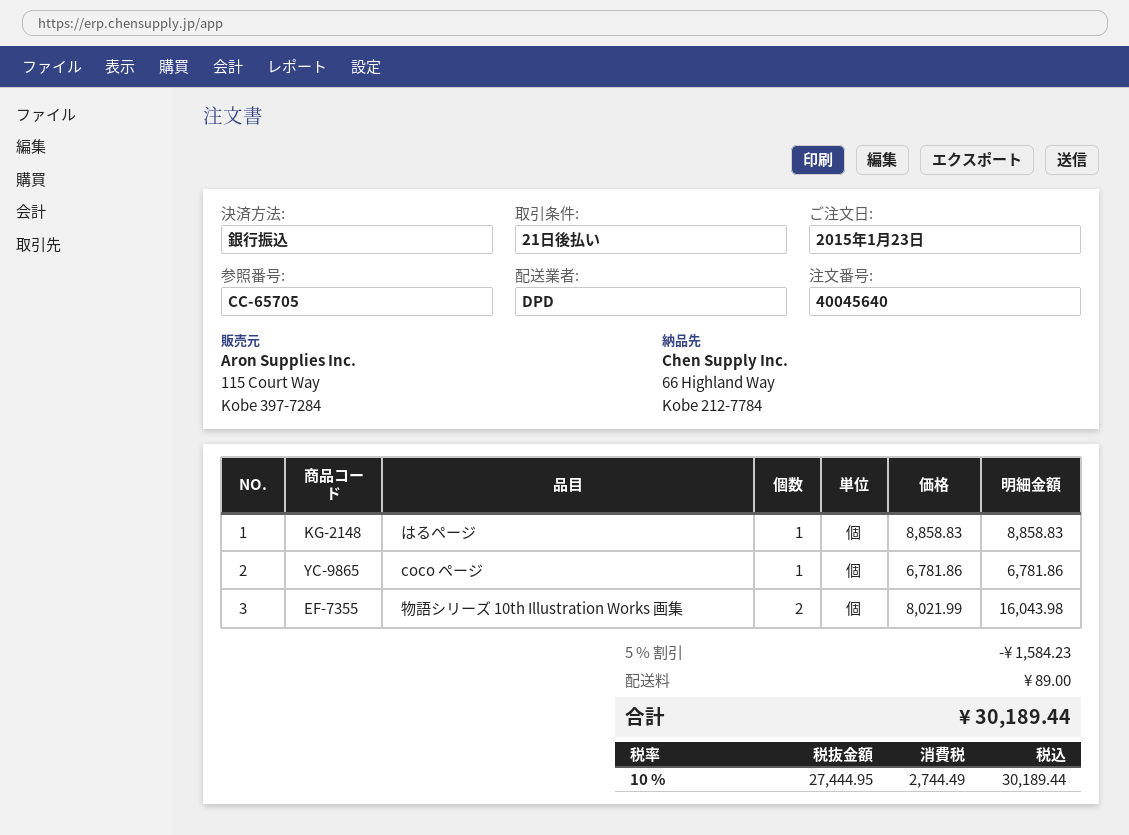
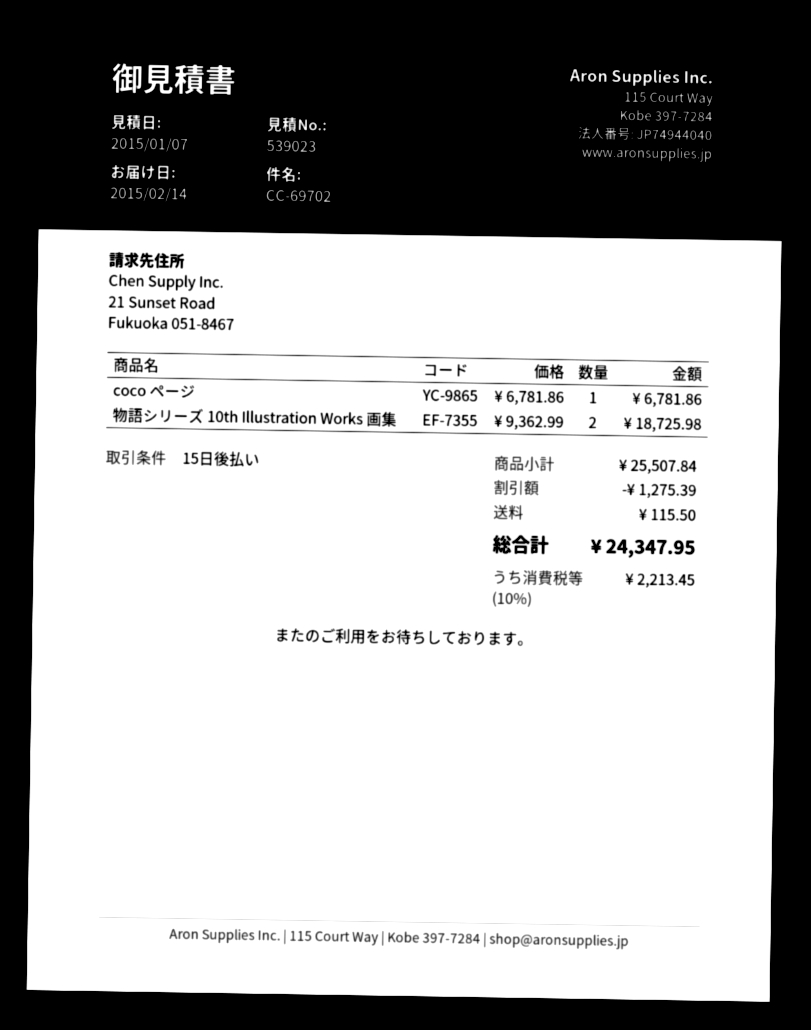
payment terms: 21 days -> 15 days
reference: CC-65705 -> CC-69702
はるページ: 1 x 8858.83 = 8858.83 -> none
物語シリーズ 10th Illustration Works 画集: 2 x 8021.99 = 16043.98 -> 2 x 9362.99 = 18725.98
discount: 1584.23 -> 1275.39
shipping: 89.00 -> 115.50
tax: 10% = 2744.49 -> 10% = 2213.45
total: 30189.44 -> 24347.95

